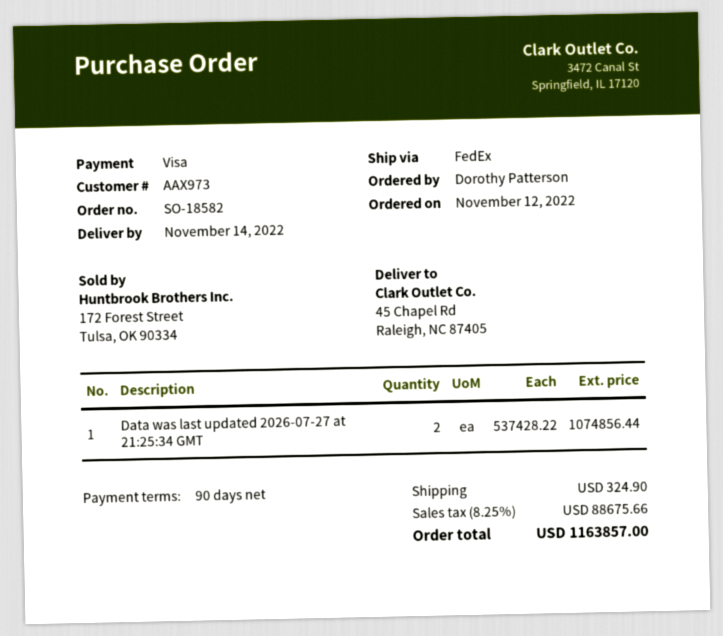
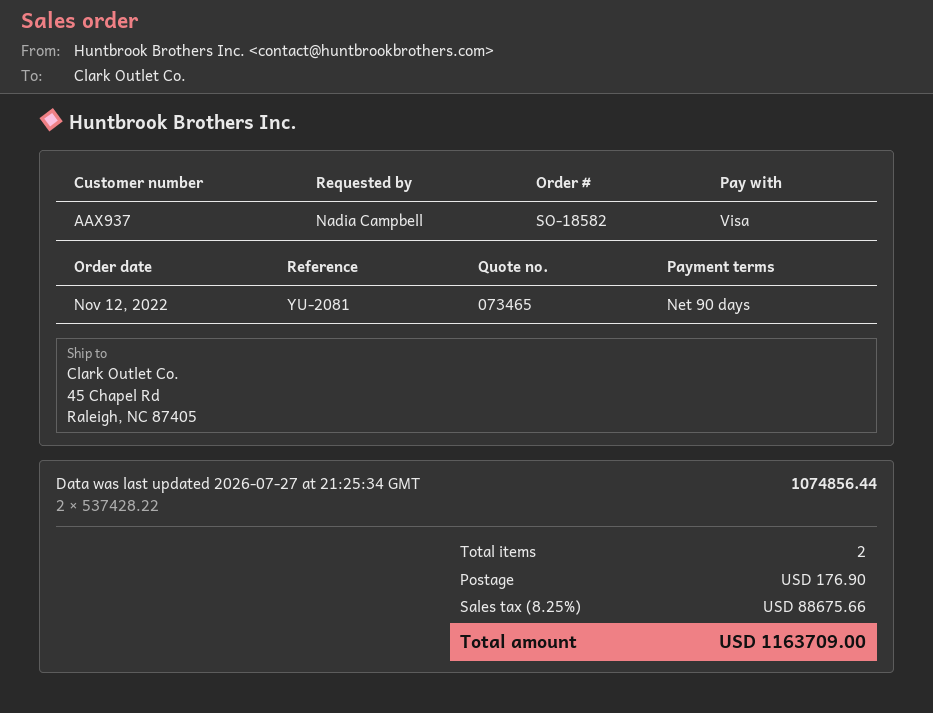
customer number: AAX973 -> AAX937
ordered by: Dorothy Patterson -> Nadia Campbell
shipping: 324.90 -> 176.90
total: 1163857.00 -> 1163709.00

